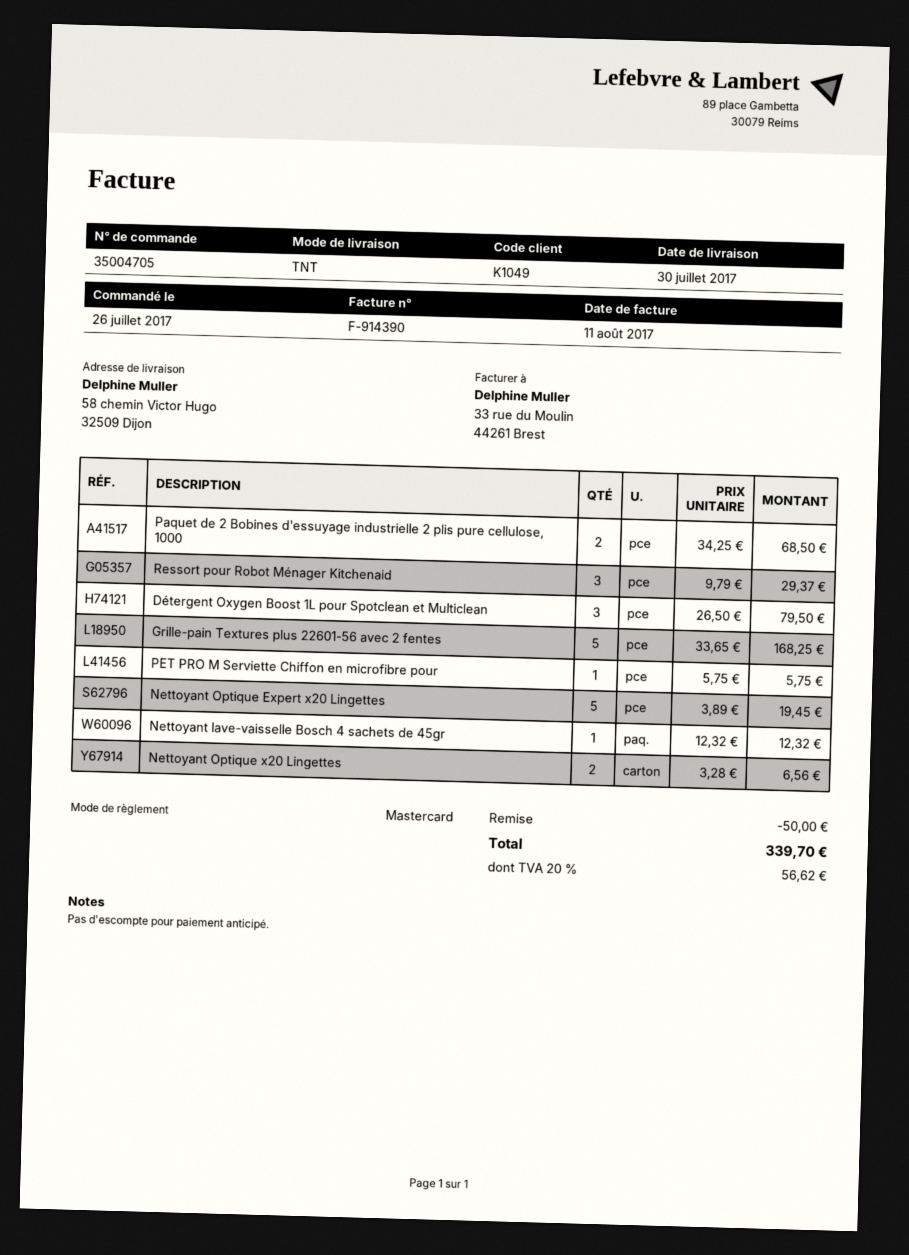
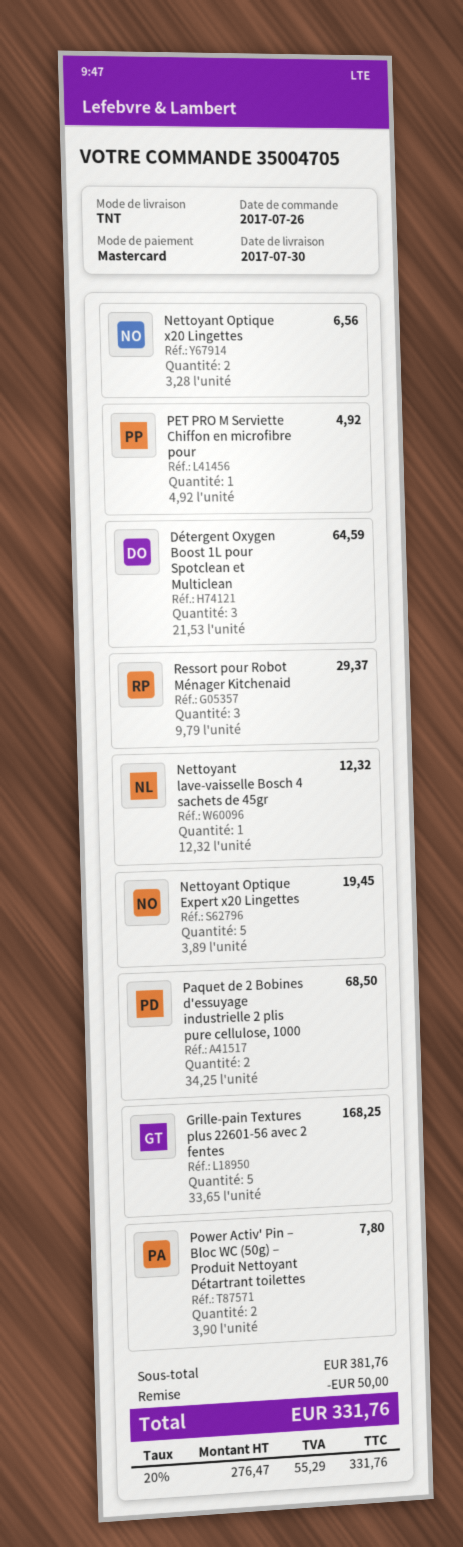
Détergent Oxygen Boost 1L pour Spotclean et Multiclean: 3 x 26.50 = 79.50 -> 3 x 21.53 = 64.59
PET PRO M Serviette Chiffon en microfibre pour: 1 x 5.75 = 5.75 -> 1 x 4.92 = 4.92
Power Activ' Pin – Bloc WC (50g) – Produit Nettoyant Détartrant toilettes: none -> 2 x 3.90 = 7.80
tax: 20% = 56.62 -> 20% = 55.29
total: 339.70 -> 331.76

